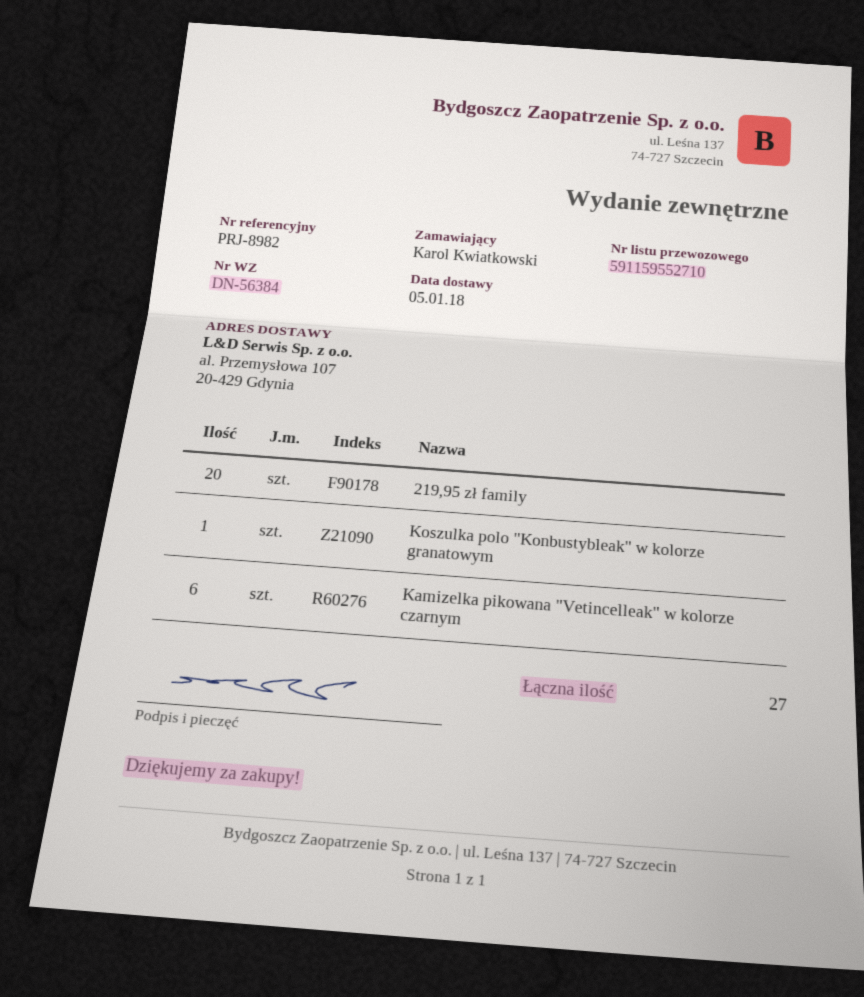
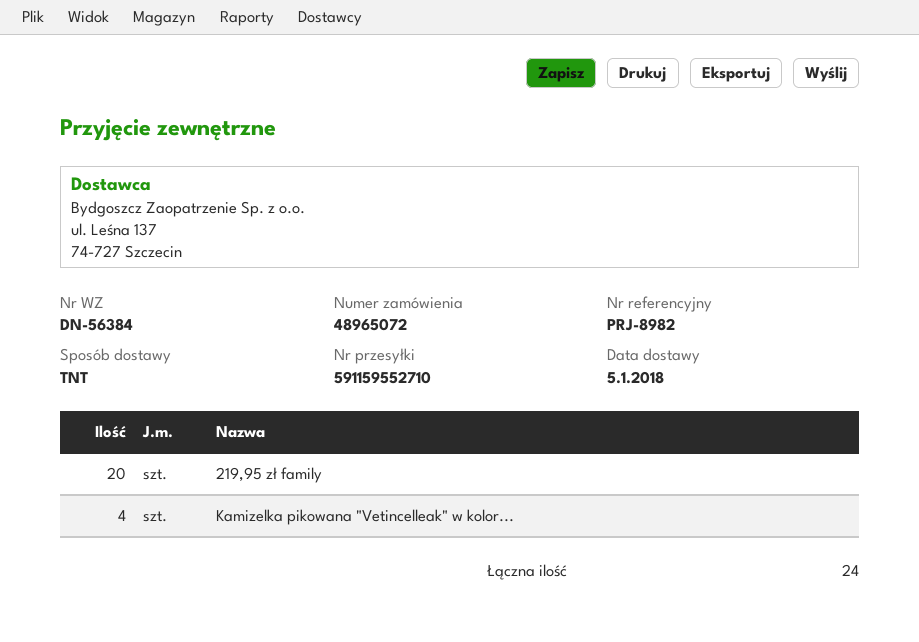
Koszulka polo "Konbustybleak" w kolorze granatowym: 1 -> none
Kamizelka pikowana "Vetincelleak" w kolorze czarnym: 6 -> 4
total quantity: 27 -> 24

